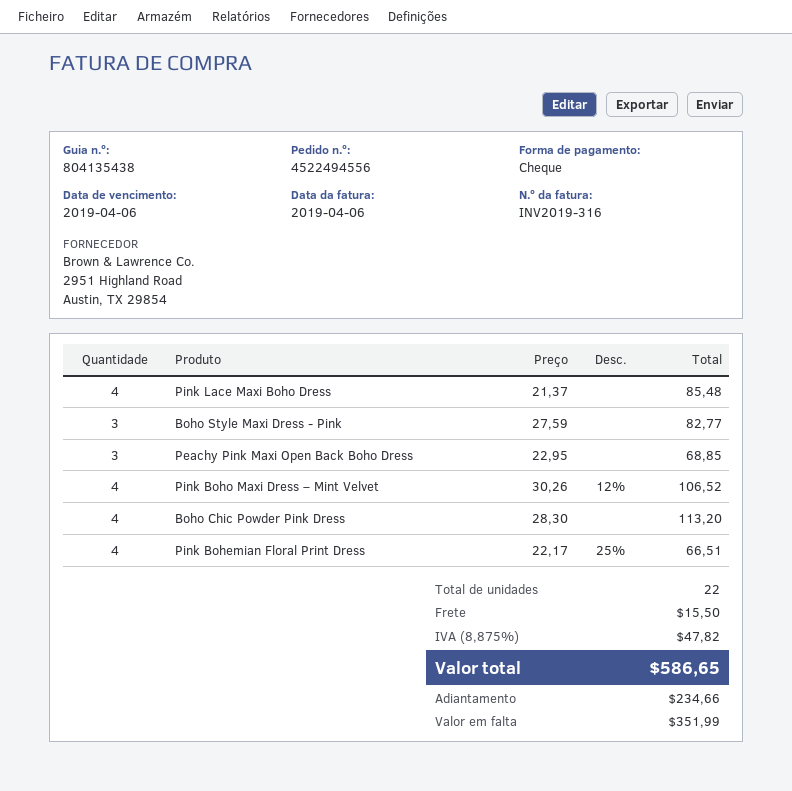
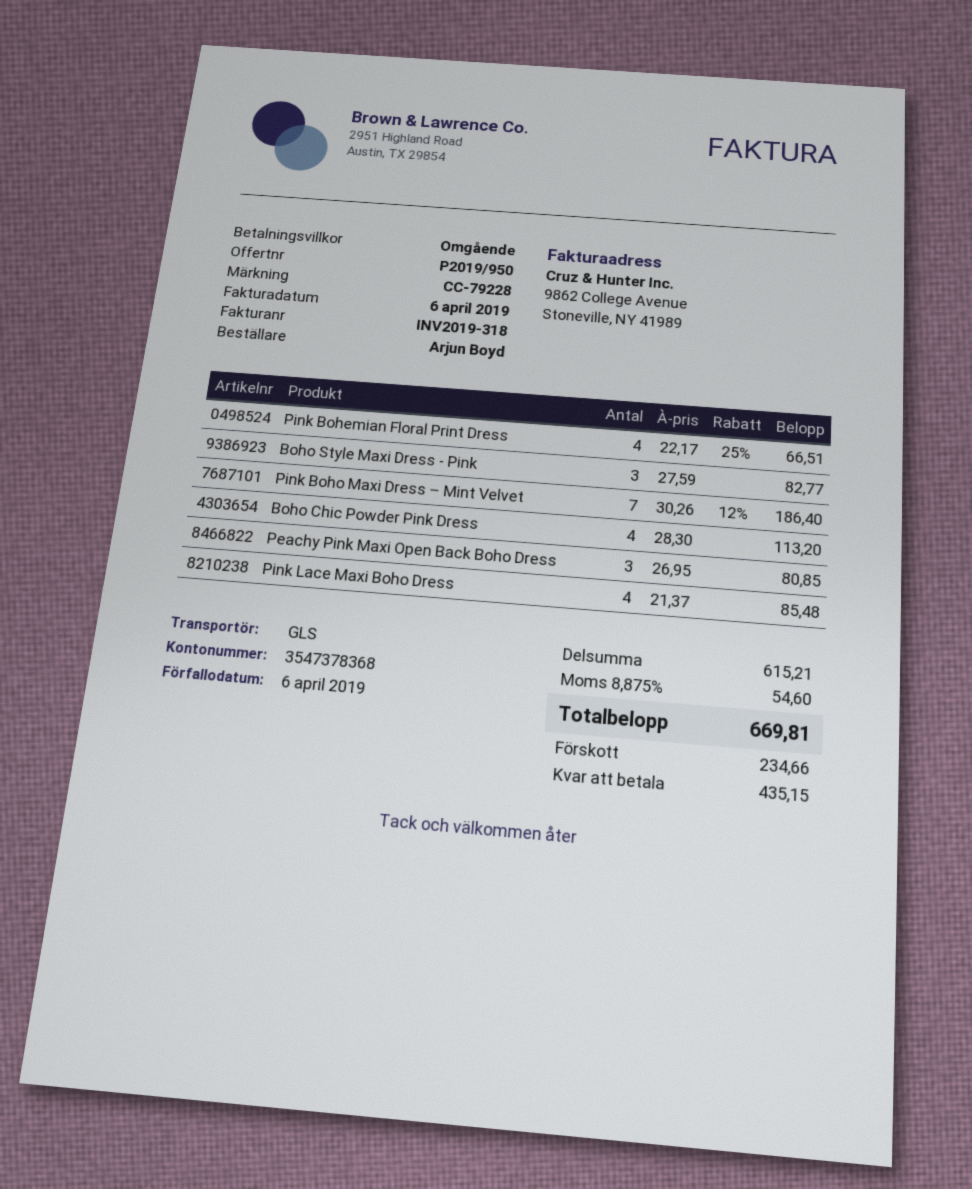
invoice number: INV2019-316 -> INV2019-318
Peachy Pink Maxi Open Back Boho Dress: 3 x 22.95 = 68.85 -> 3 x 26.95 = 80.85
Pink Boho Maxi Dress – Mint Velvet: 4 x 30.26 - 12% = 106.52 -> 7 x 30.26 - 12% = 186.40
shipping: 15.50 -> none
tax: 8.875% = 47.82 -> 8.875% = 54.60
total: 586.65 -> 669.81
balance: 351.99 -> 435.15

